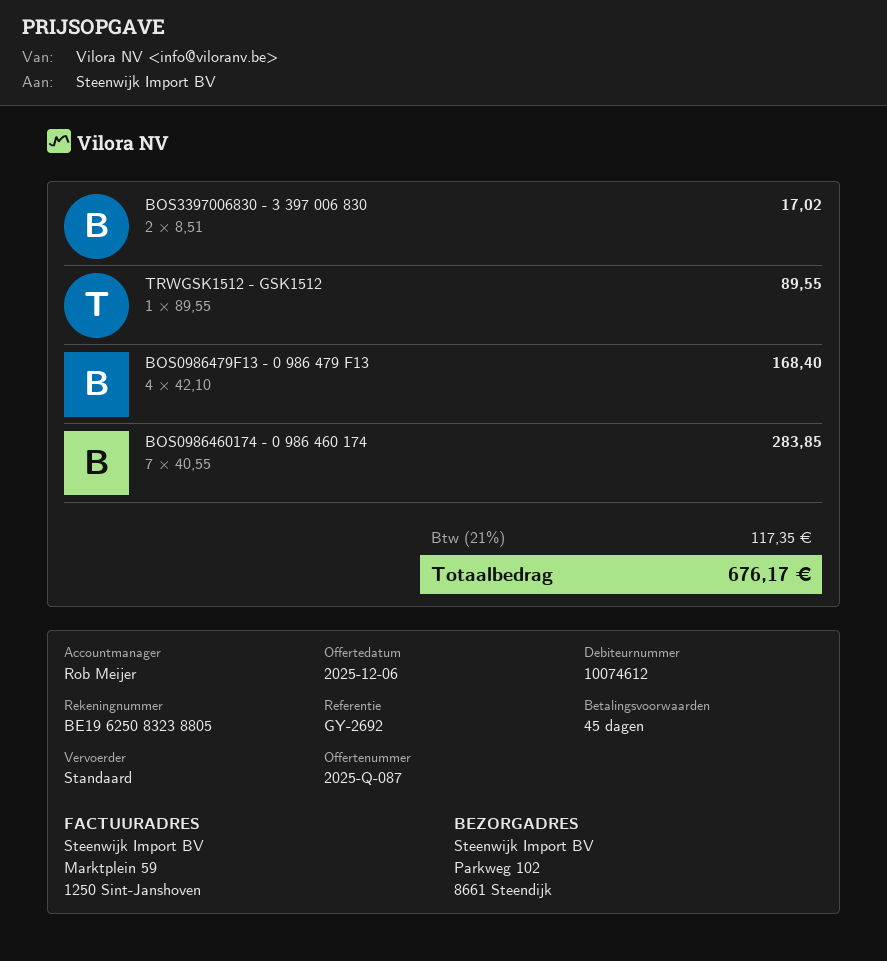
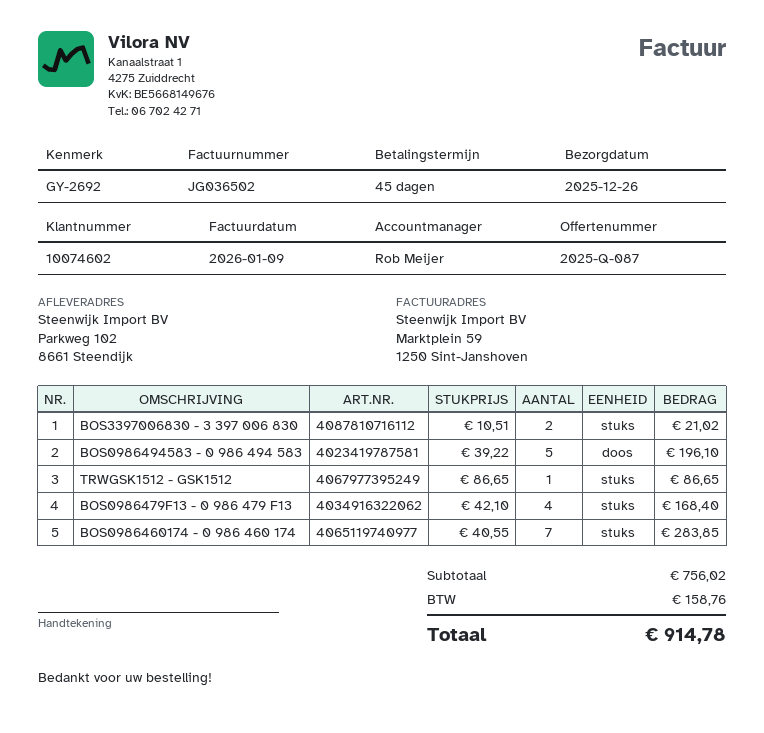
customer number: 10074612 -> 10074602
BOS3397006830 - 3 397 006 830: 2 x 8.51 = 17.02 -> 2 x 10.51 = 21.02
TRWGSK1512 - GSK1512: 1 x 89.55 = 89.55 -> 1 x 86.65 = 86.65
BOS0986494583 - 0 986 494 583: none -> 5 x 39.22 = 196.10
tax: 117.35 -> 158.76
total: 676.17 -> 914.78

